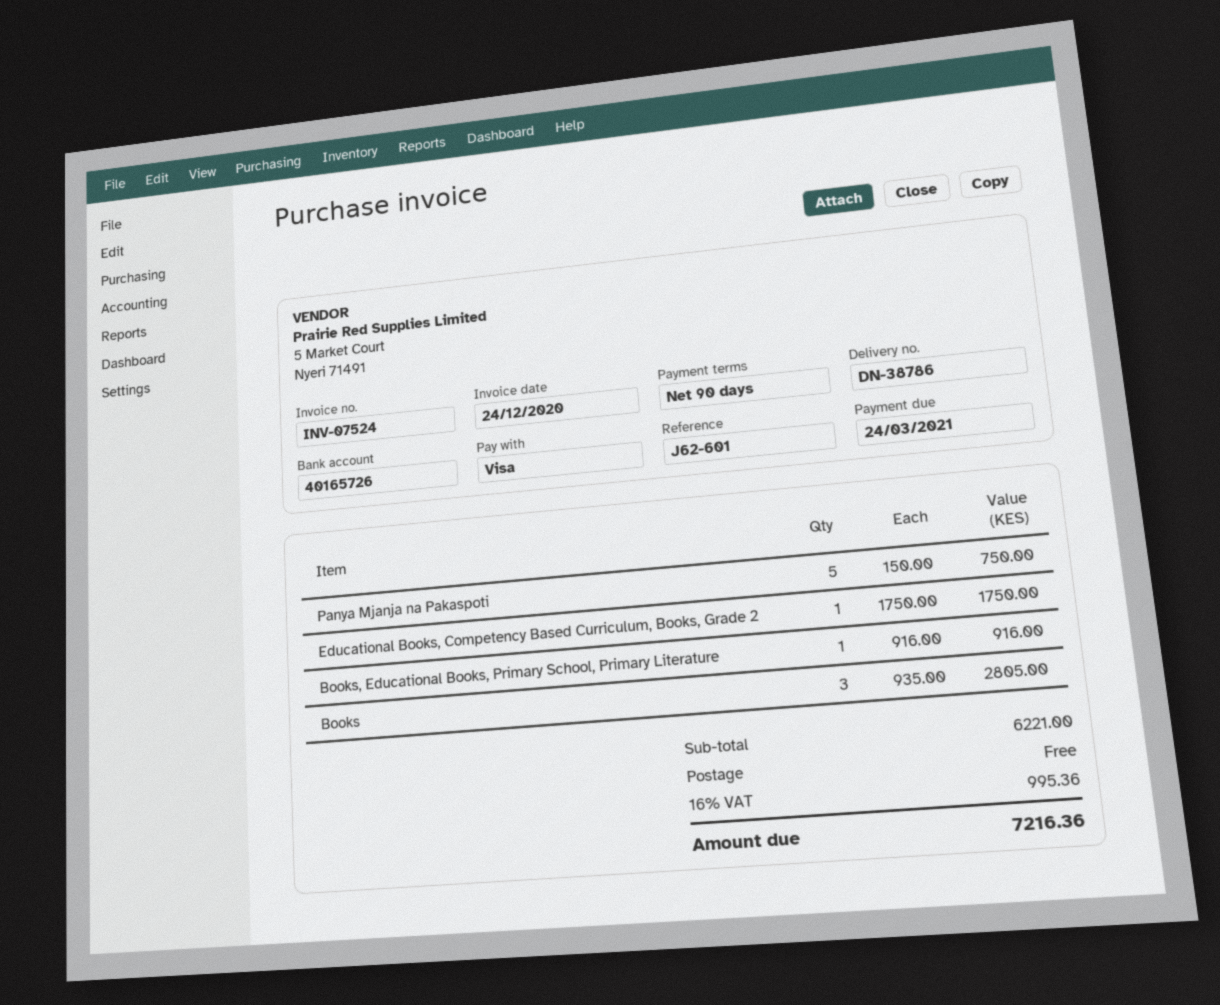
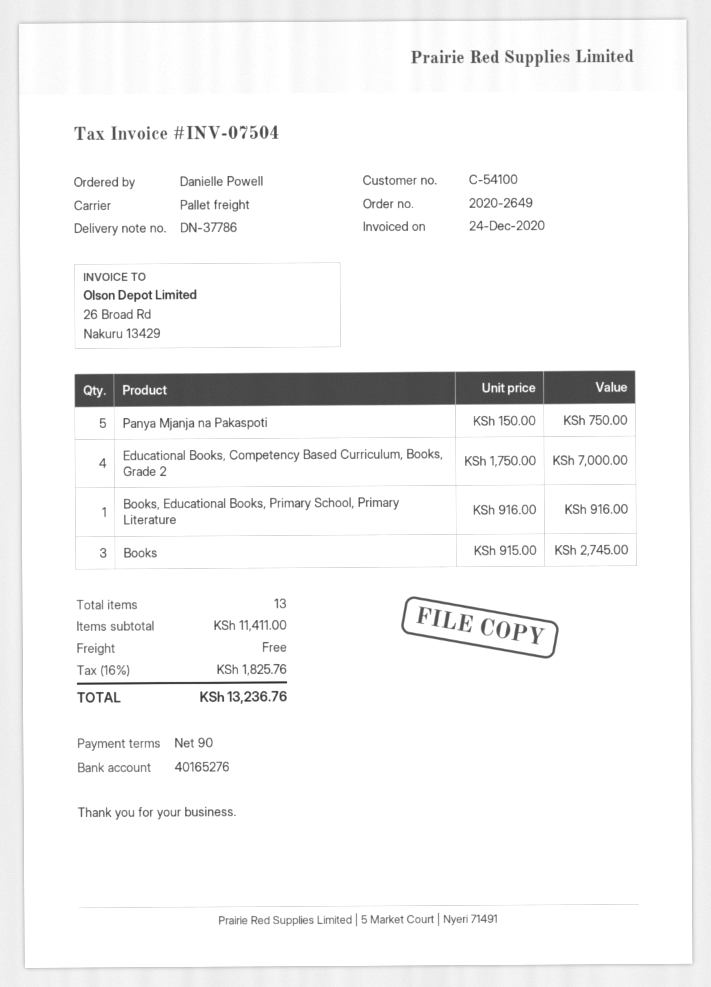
delivery note number: DN-38786 -> DN-37786
invoice number: INV-07524 -> INV-07504
bank account: 40165726 -> 40165276
Educational Books, Competency Based Curriculum, Books, Grade 2: 1 x 1750.00 = 1750.00 -> 4 x 1750.00 = 7000.00
Books: 3 x 935.00 = 2805.00 -> 3 x 915.00 = 2745.00
subtotal: 6221.00 -> 11411.00
tax: 16% = 995.36 -> 16% = 1825.76
total: 7216.36 -> 13236.76

